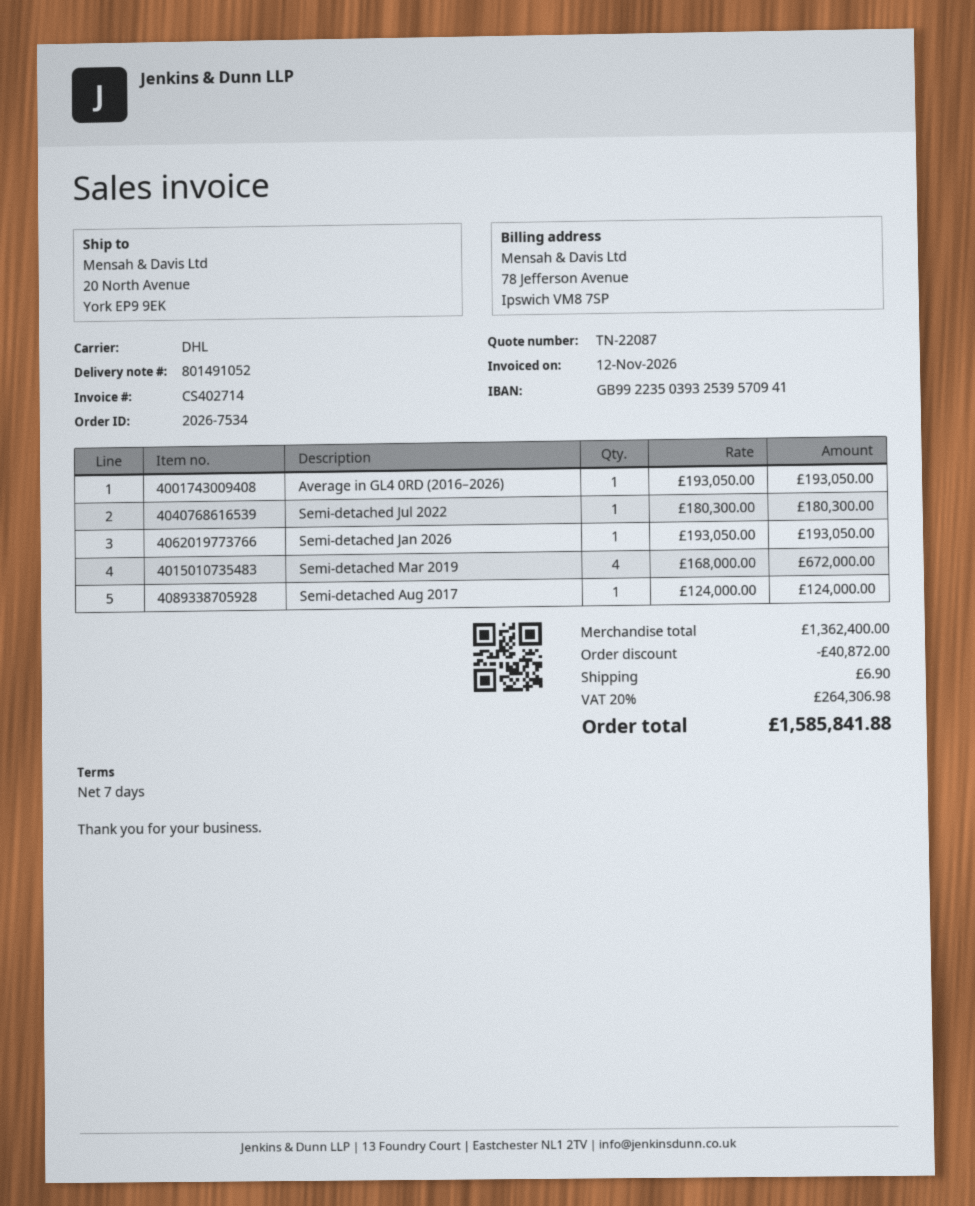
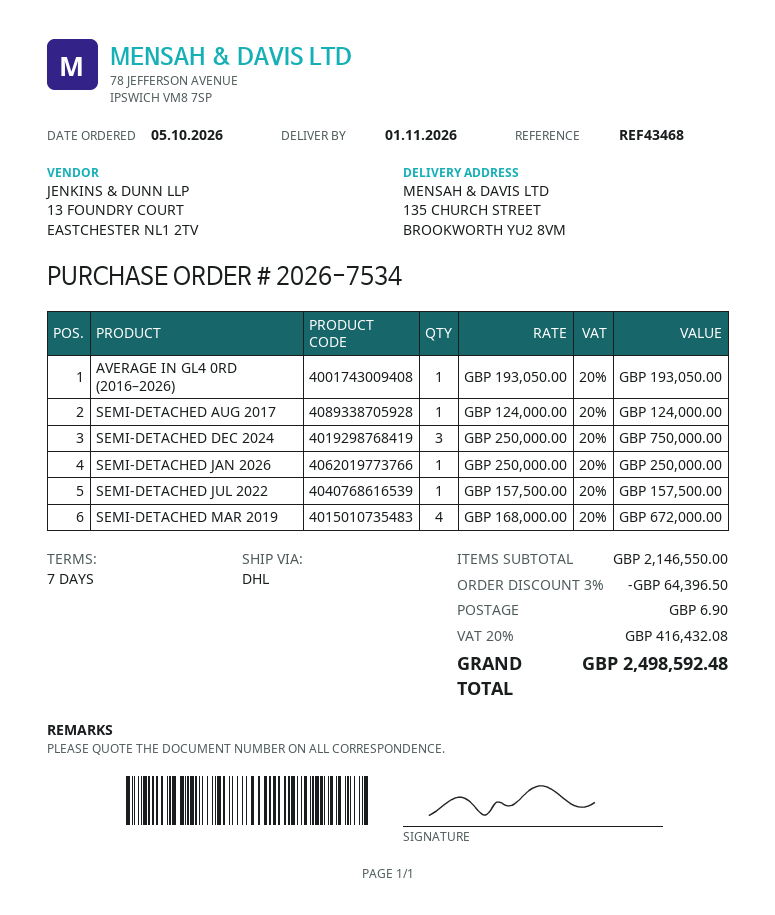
ship to: 20 North Avenue, York EP9 9EK -> 135 CHURCH STREET, BROOKWORTH YU2 8VM
Semi-detached Jul 2022: 1 x 180300.00 = 180300.00 -> 1 x 157500.00 = 157500.00
Semi-detached Jan 2026: 1 x 193050.00 = 193050.00 -> 1 x 250000.00 = 250000.00
SEMI-DETACHED DEC 2024: none -> 3 x 250000.00 = 750000.00
subtotal: 1362400.00 -> 2146550.00
discount: 40872.00 -> 64396.50
tax: 20% = 264306.98 -> 20% = 416432.08
total: 1585841.88 -> 2498592.48

